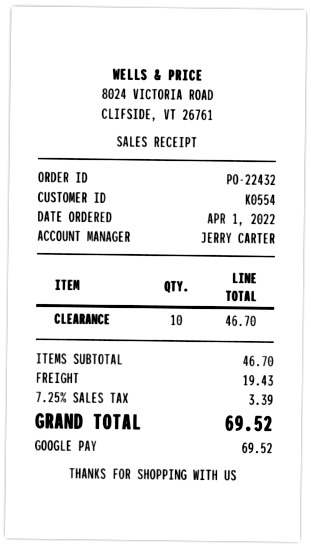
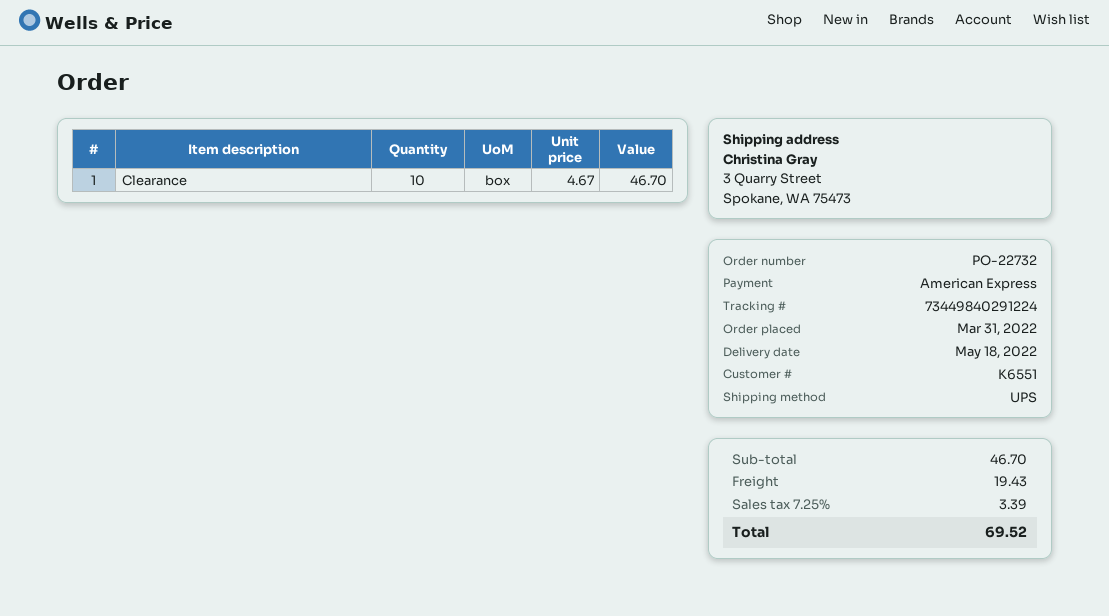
order number: PO-22432 -> PO-22732
order date: 2022-04-01 -> 2022-03-31
customer number: K0554 -> K6551
payment method: Google Pay -> American Express

